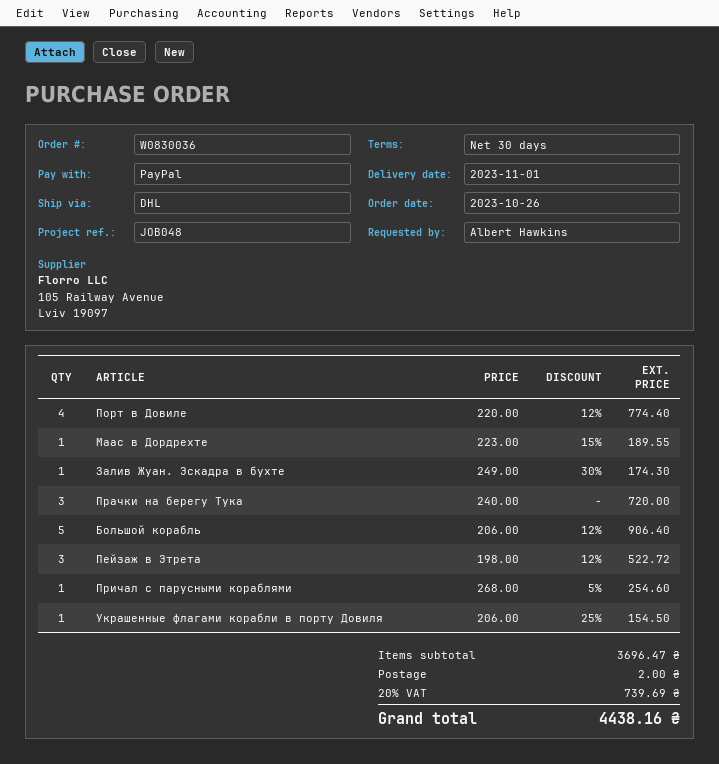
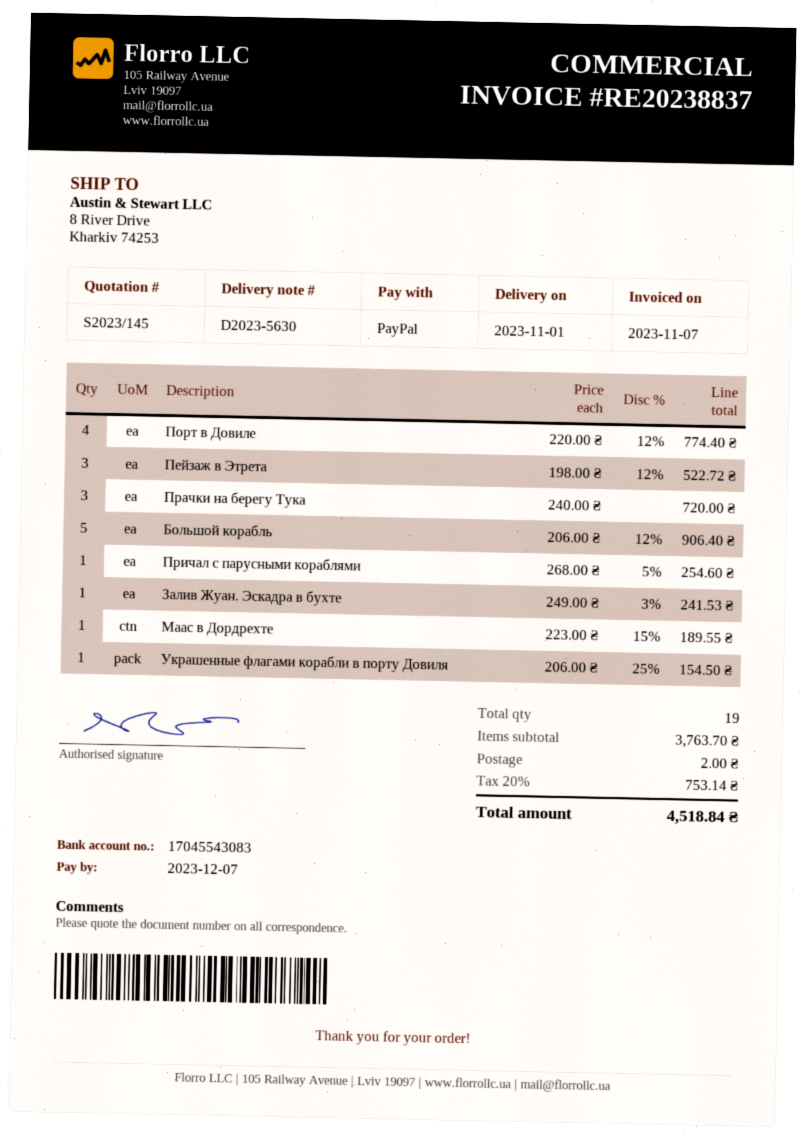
Залив Жуан. Эскадра в бухте: 1 x 249.00 - 30% = 174.30 -> 1 x 249.00 - 3% = 241.53
subtotal: 3696.47 -> 3763.70
tax: 20% = 739.69 -> 20% = 753.14
total: 4438.16 -> 4518.84

